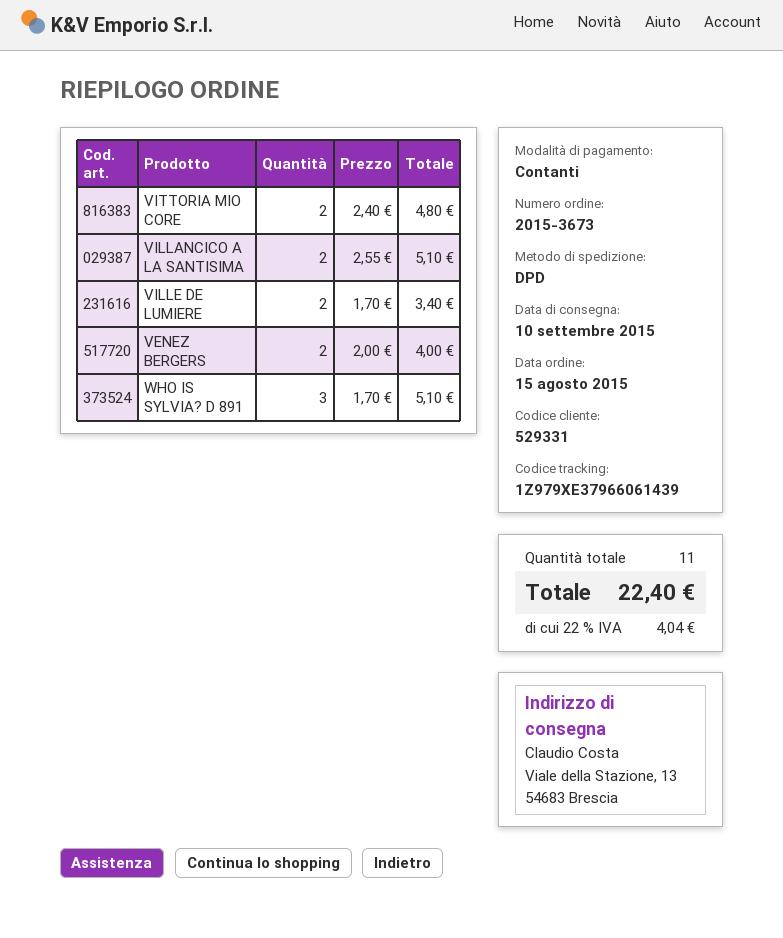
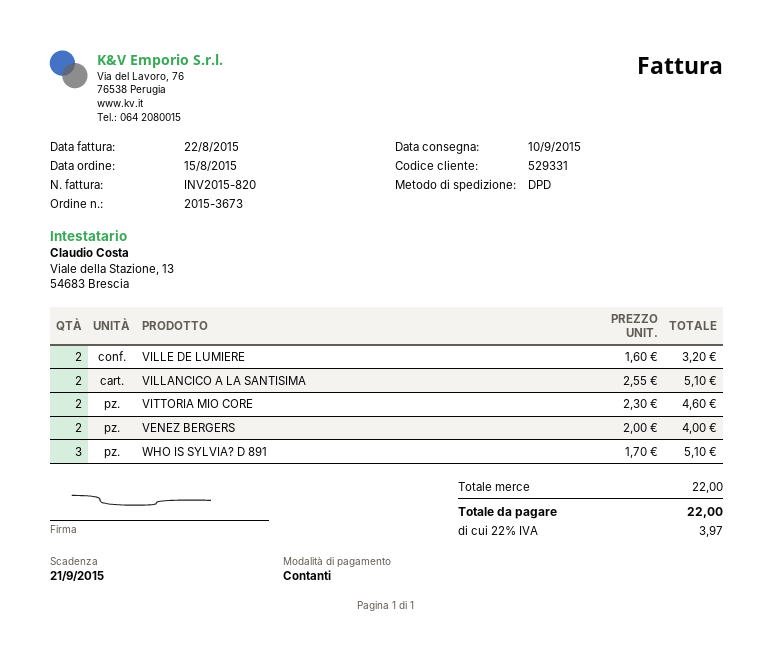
VITTORIA MIO CORE: 2 x 2.40 = 4.80 -> 2 x 2.30 = 4.60
VILLE DE LUMIERE: 2 x 1.70 = 3.40 -> 2 x 1.60 = 3.20
tax: 22% = 4.04 -> 22% = 3.97
total: 22.40 -> 22.00

